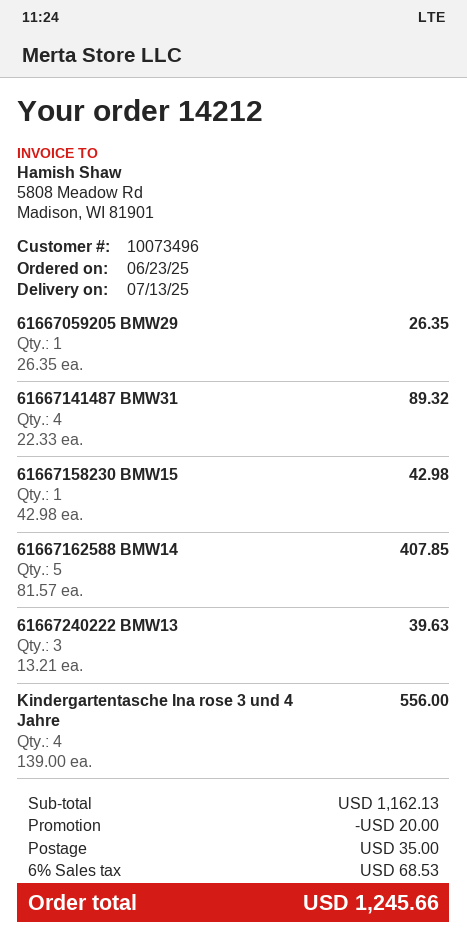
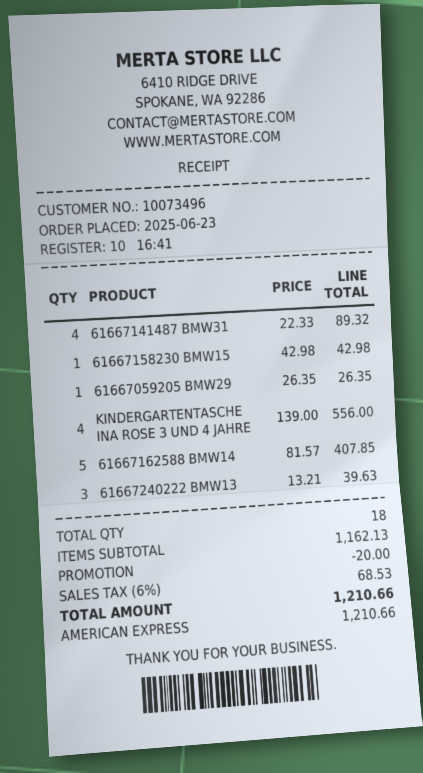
shipping: 35.00 -> none
total: 1245.66 -> 1210.66

